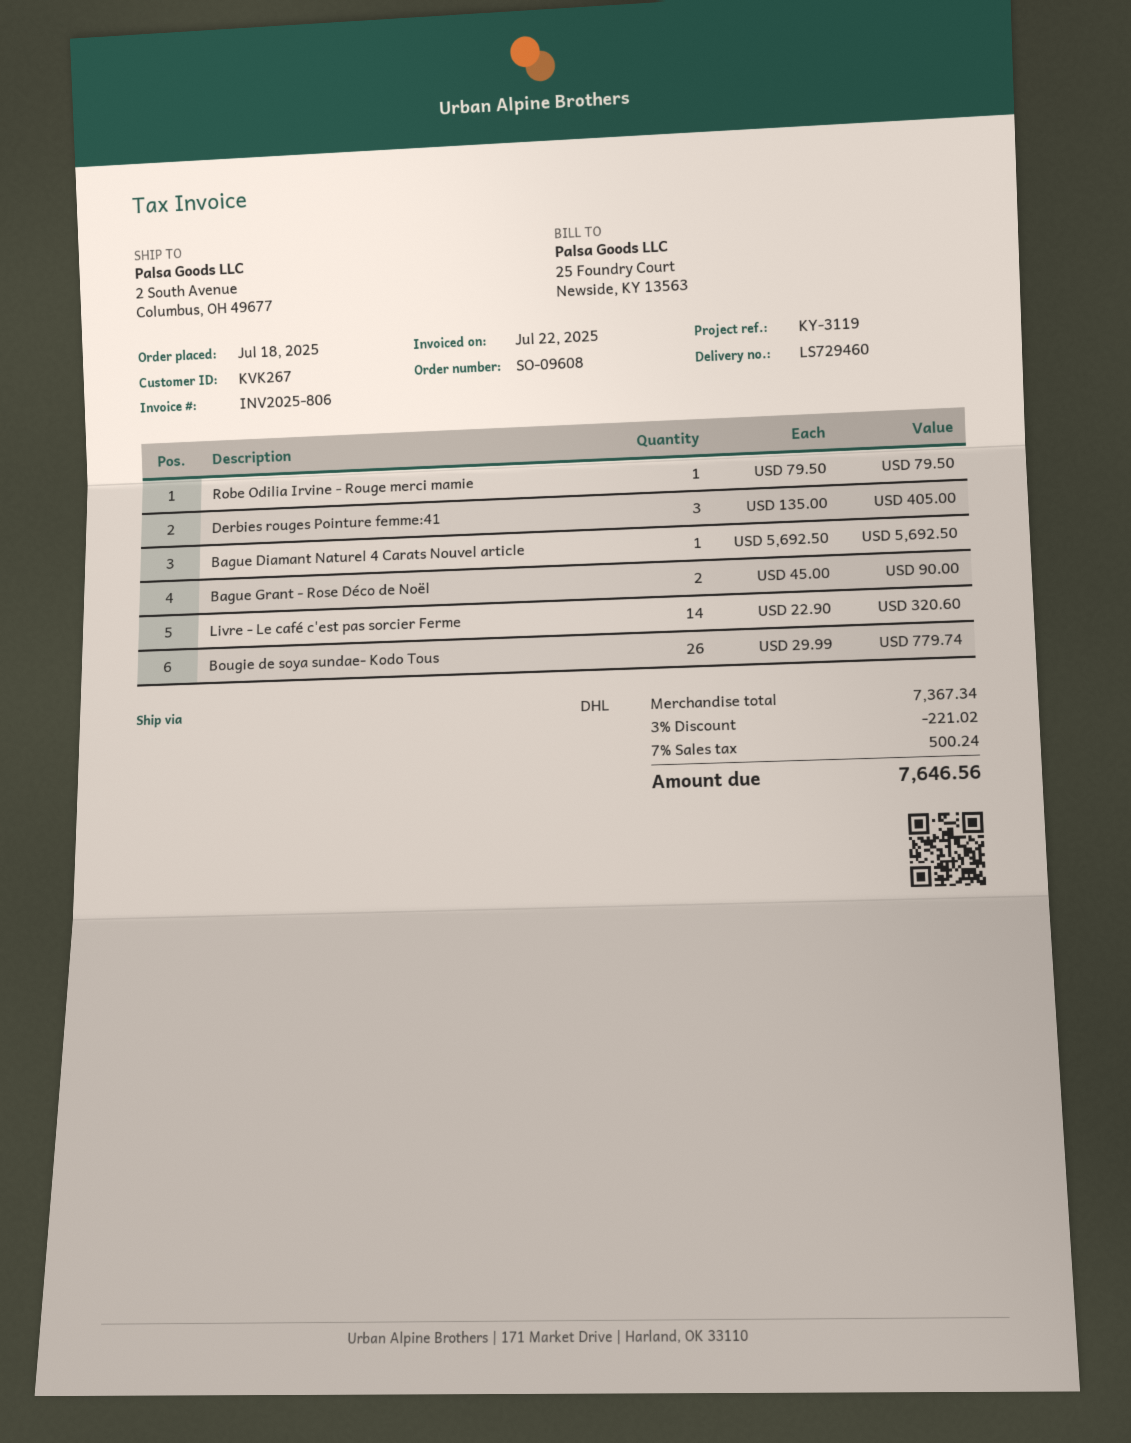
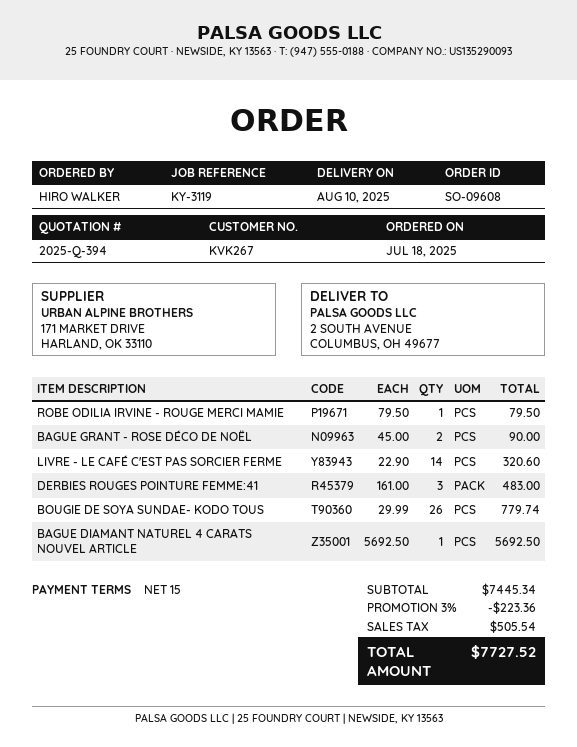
Derbies rouges Pointure femme:41: 3 x 135.00 = 405.00 -> 3 x 161.00 = 483.00
subtotal: 7367.34 -> 7445.34
discount: 3% = 221.02 -> 3% = 223.36
tax: 500.24 -> 505.54
total: 7646.56 -> 7727.52

